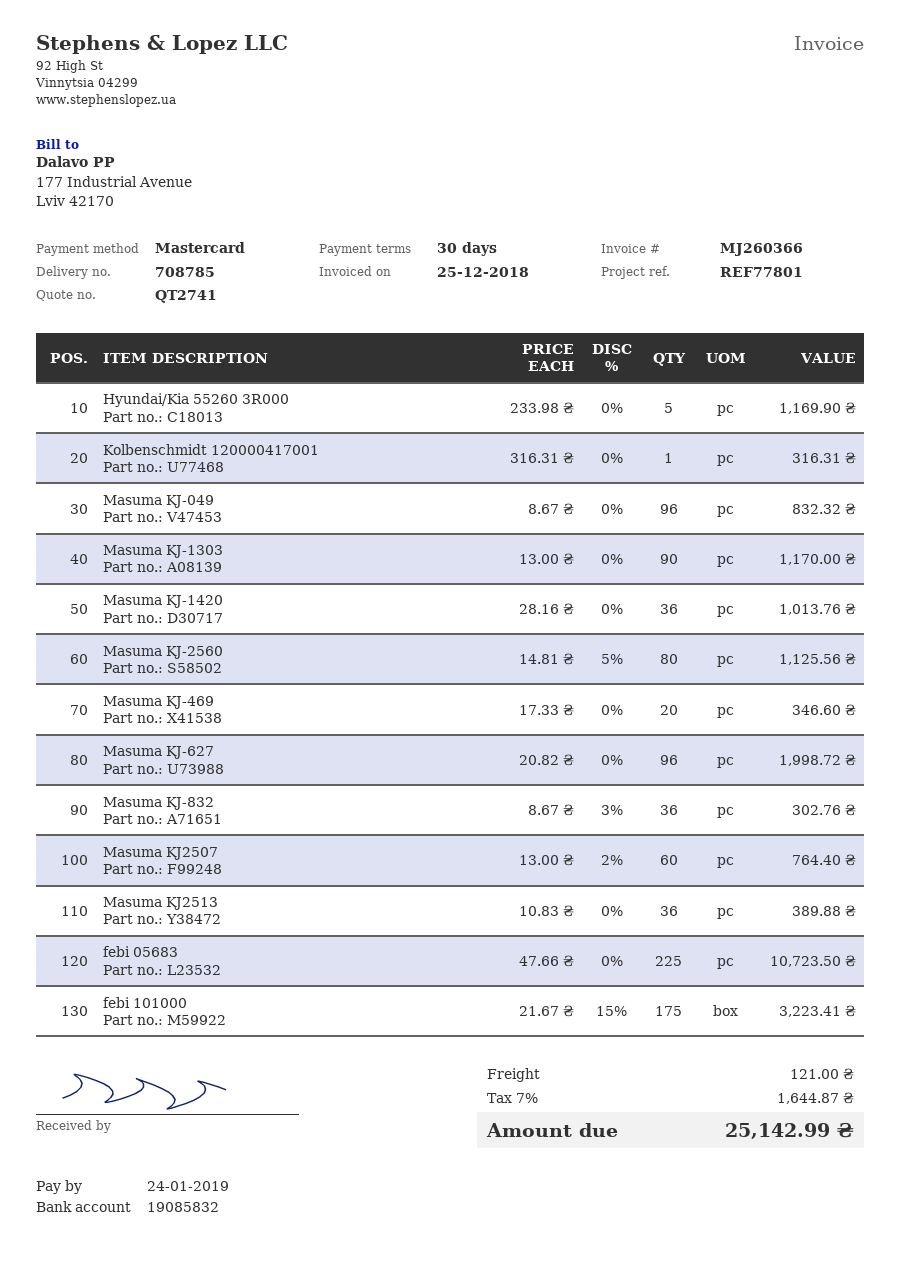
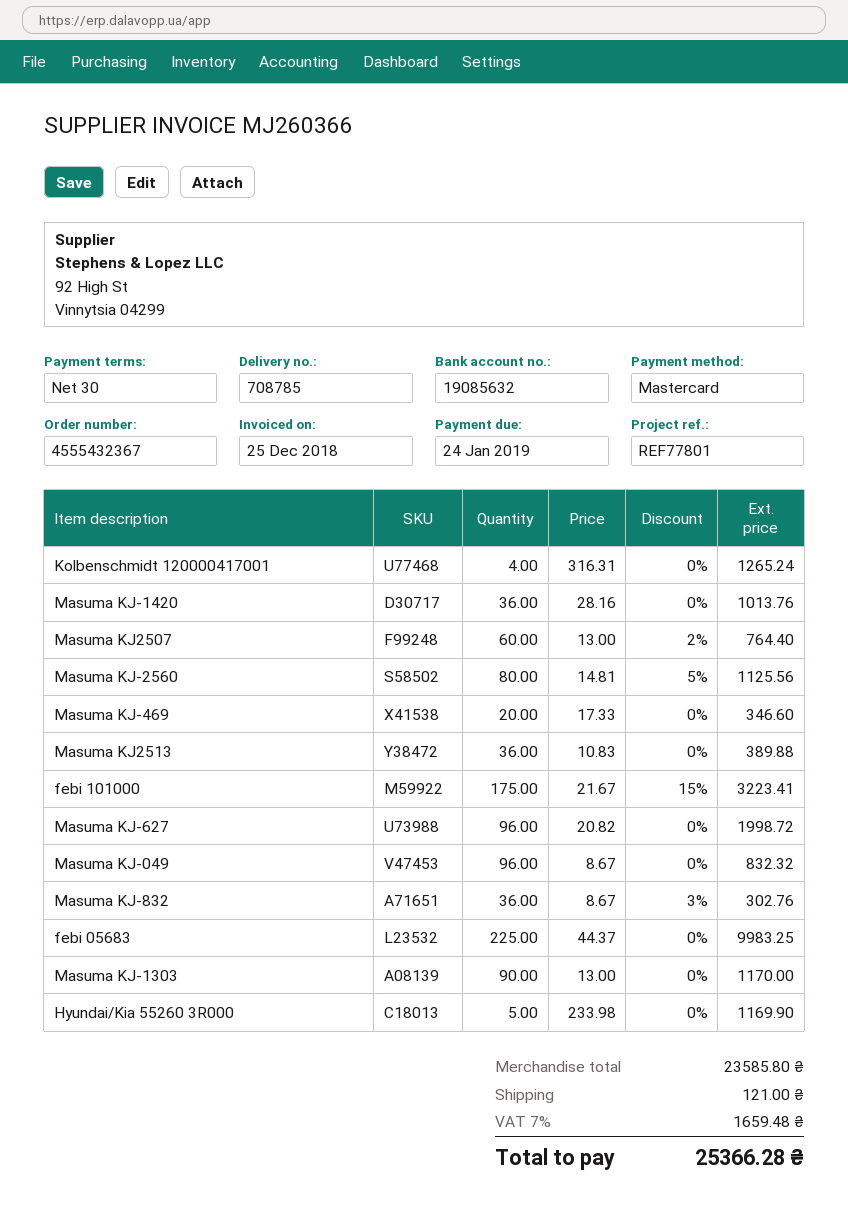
bank account: 19085832 -> 19085632
Kolbenschmidt 120000417001: 1 x 316.31 = 316.31 -> 4 x 316.31 = 1265.24
febi 05683: 225 x 47.66 = 10723.50 -> 225 x 44.37 = 9983.25
tax: 7% = 1644.87 -> 7% = 1659.48
total: 25142.99 -> 25366.28

